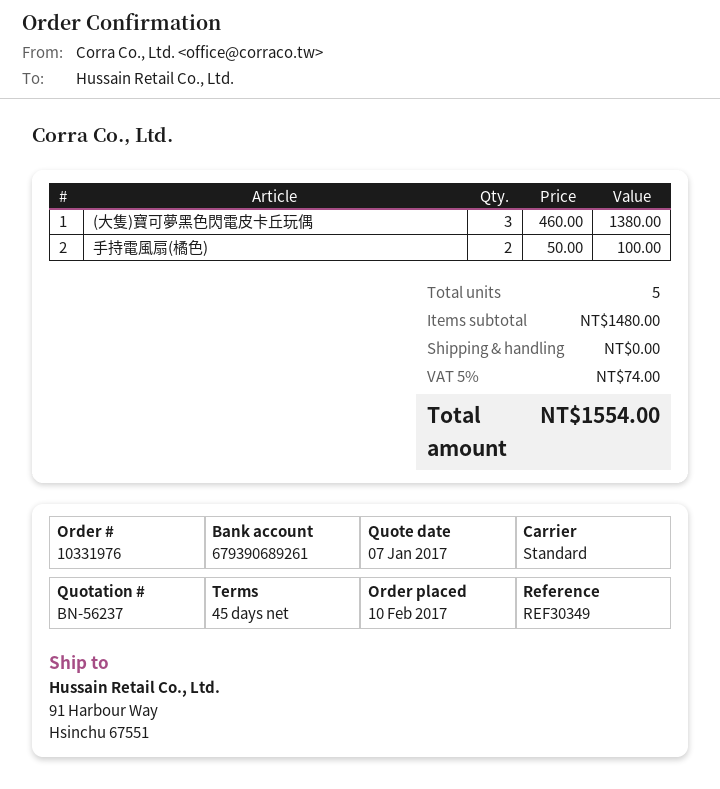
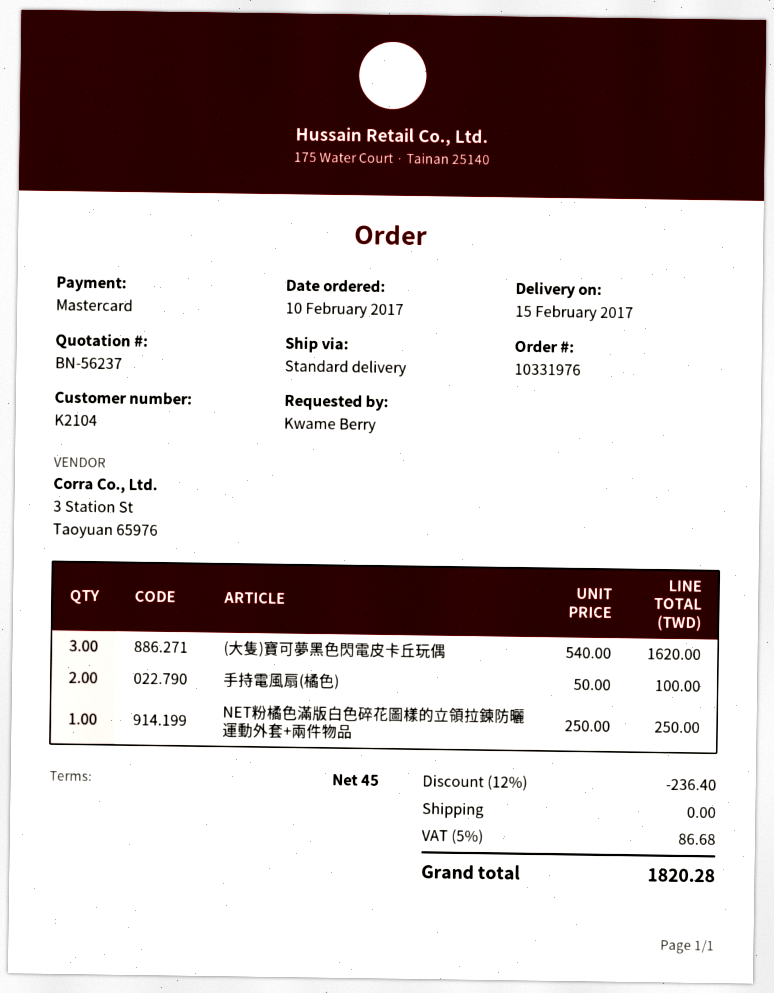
(大隻)寶可夢黑色閃電皮卡丘玩偶: 3 x 460.00 = 1380.00 -> 3 x 540.00 = 1620.00
NET粉橘色滿版白色碎花圖樣的立領拉鍊防曬運動外套+兩件物品: none -> 1 x 250.00 = 250.00
discount: none -> 12% = 236.40
tax: 5% = 74.00 -> 5% = 86.68
total: 1554.00 -> 1820.28

